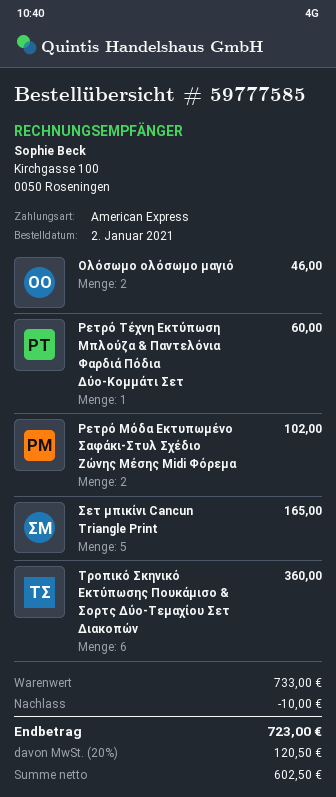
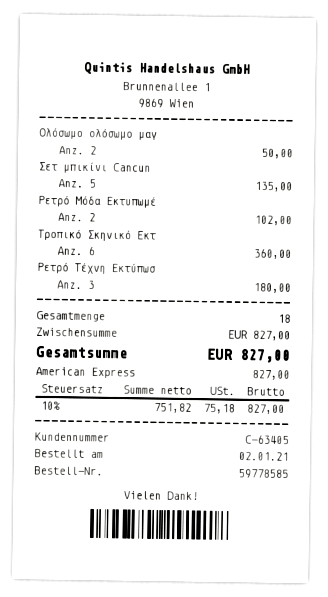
order number: 59777585 -> 59778585
Ολόσωμο ολόσωμο μαγιό: 2 for 46.00 -> 2 for 50.00
Ρετρό Τέχνη Εκτύπωση Μπλούζα & Παντελόνια Φαρδιά Πόδια Δύο-Κομμάτι Σετ: 1 for 60.00 -> 3 for 180.00
Σετ μπικίνι Cancun Triangle Print: 5 for 165.00 -> 5 for 135.00
subtotal: 733.00 -> 827.00
discount: 10.00 -> none
net: 602.50 -> 751.82
tax: 20% = 120.50 -> 10% = 75.18
total: 723.00 -> 827.00

